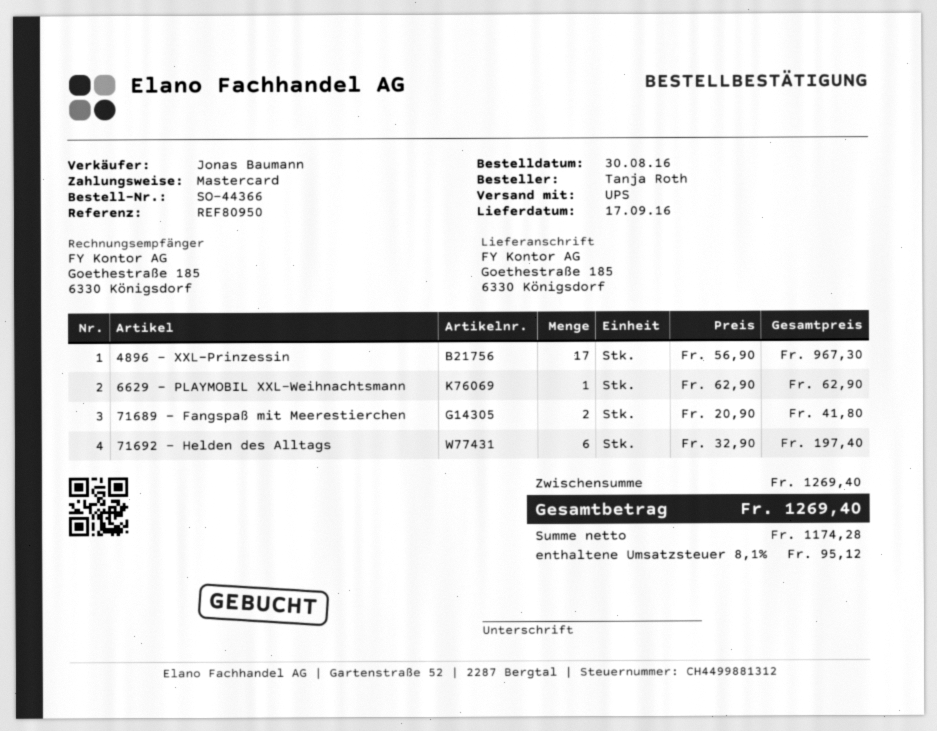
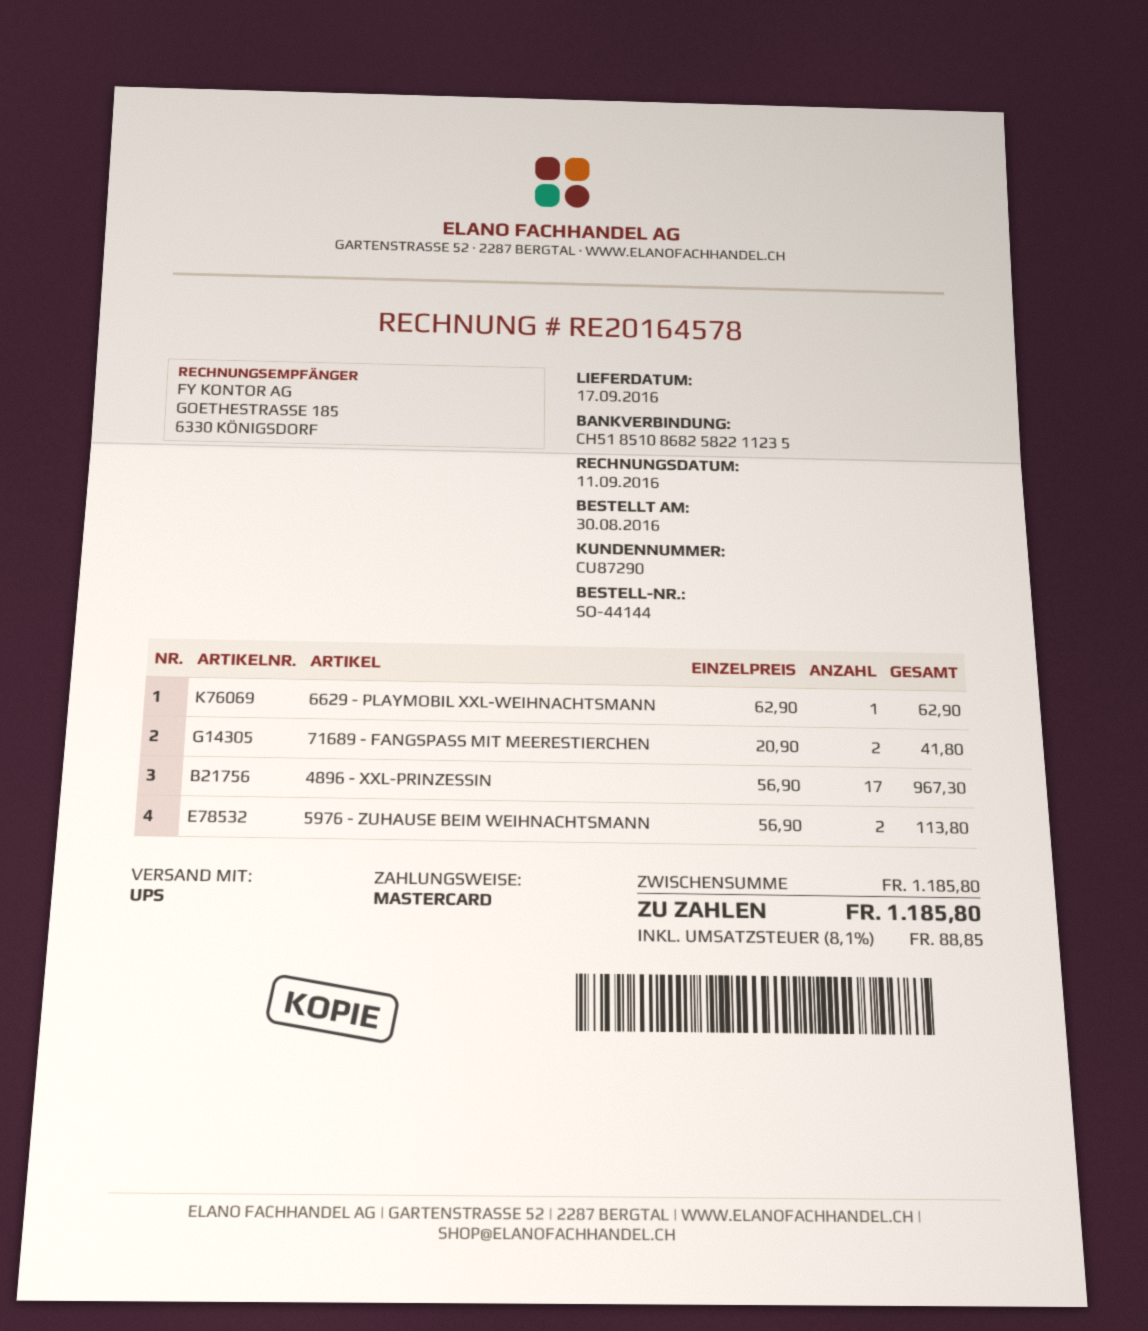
order number: SO-44366 -> SO-44144
71692 - Helden des Alltags: 6 x 32.90 = 197.40 -> none
5976 - ZUHAUSE BEIM WEIHNACHTSMANN: none -> 2 x 56.90 = 113.80
subtotal: 1269.40 -> 1185.80
tax: 8.1% = 95.12 -> 8.1% = 88.85
total: 1269.40 -> 1185.80

